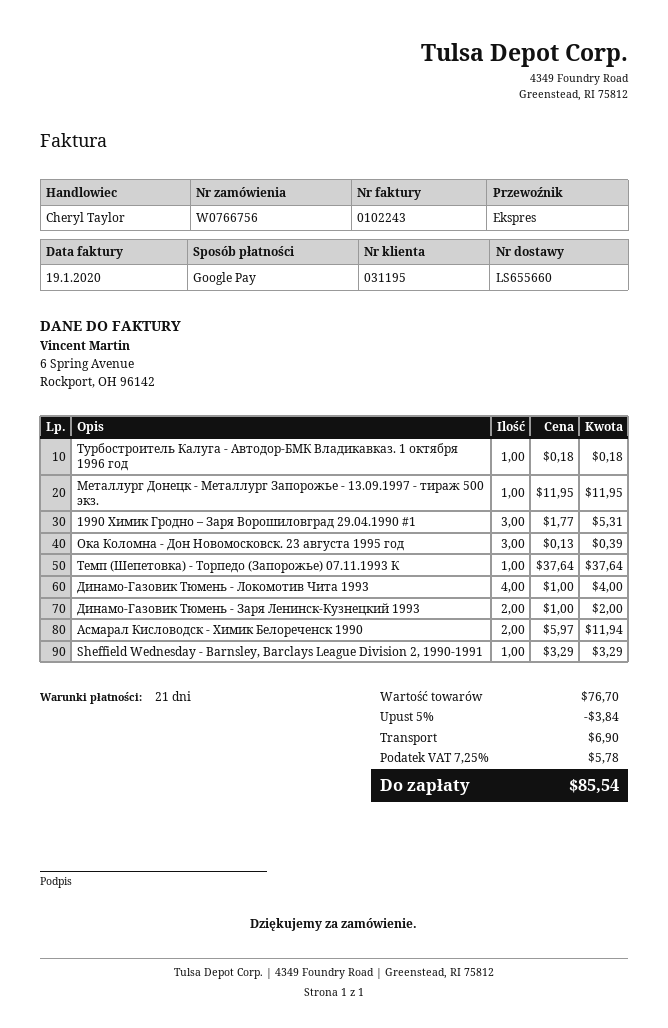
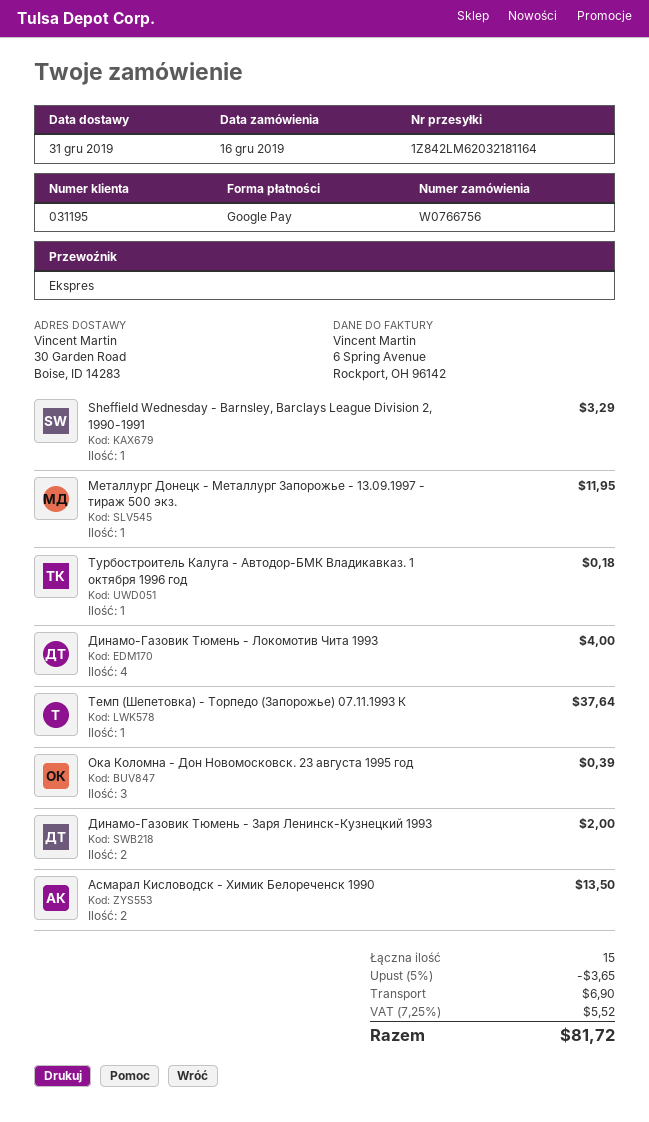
1990 Химик Гродно – Заря Ворошиловград 29.04.1990 #1: 3 for 5.31 -> none
Асмарал Кисловодск - Химик Белореченск 1990: 2 for 11.94 -> 2 for 13.50
discount: 5% = 3.84 -> 5% = 3.65
tax: 7.25% = 5.78 -> 7.25% = 5.52
total: 85.54 -> 81.72

